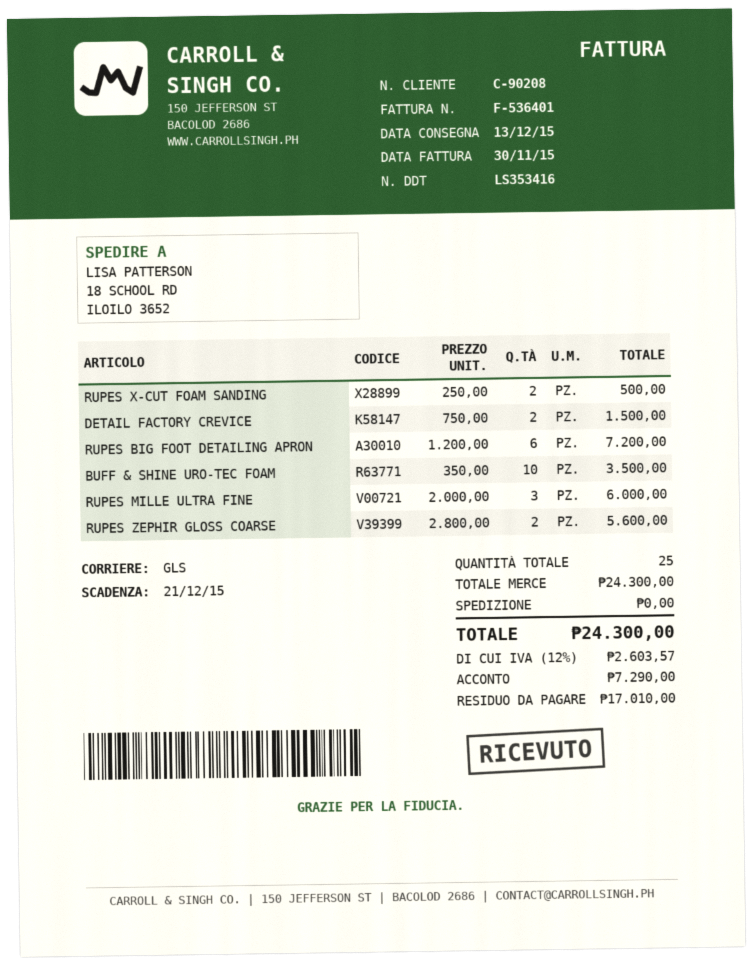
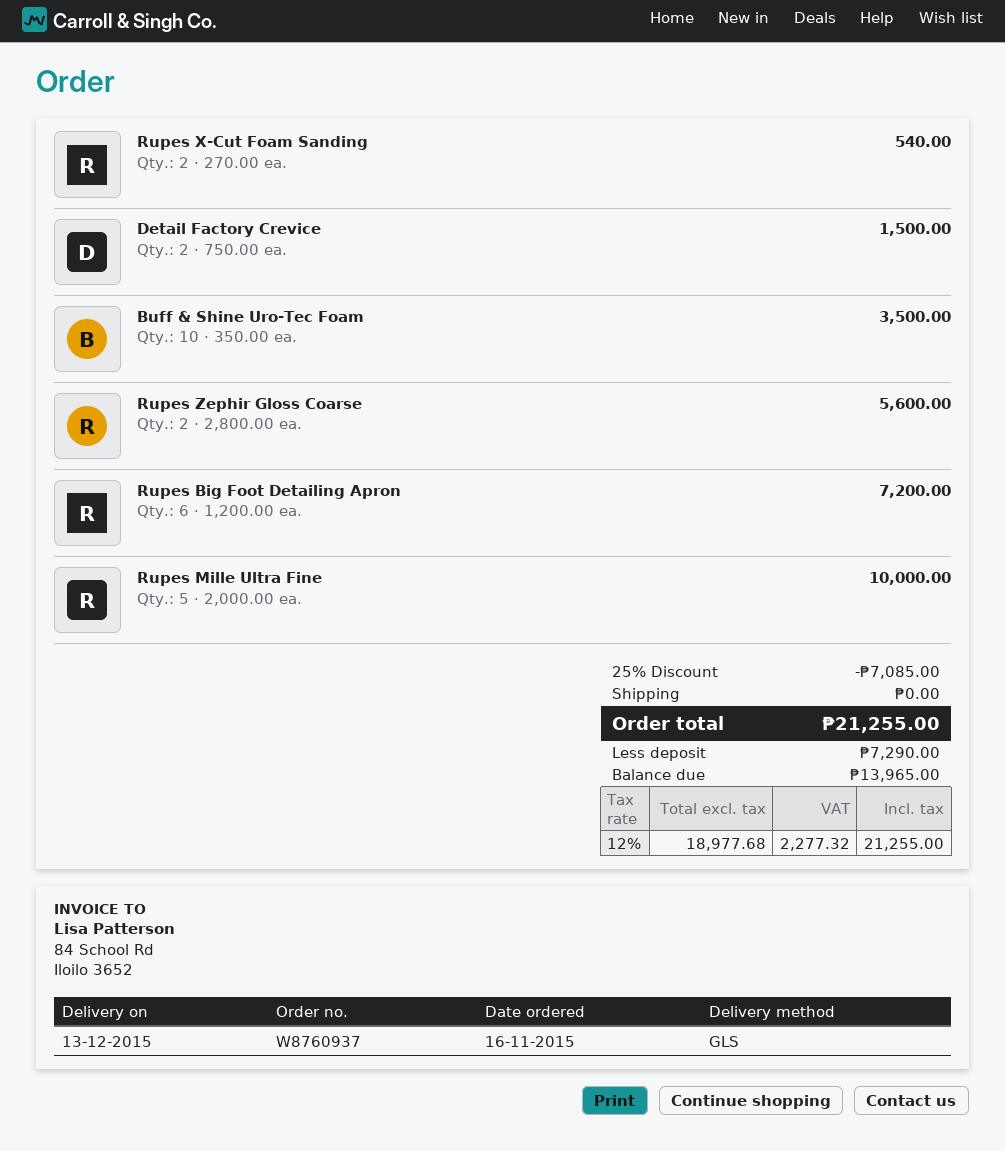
RUPES X-CUT FOAM SANDING: 2 x 250.00 = 500.00 -> 2 x 270.00 = 540.00
RUPES MILLE ULTRA FINE: 3 x 2000.00 = 6000.00 -> 5 x 2000.00 = 10000.00
discount: none -> 25% = 7085.00
tax: 12% = 2603.57 -> 12% = 2277.32
total: 24300.00 -> 21255.00
balance: 17010.00 -> 13965.00

